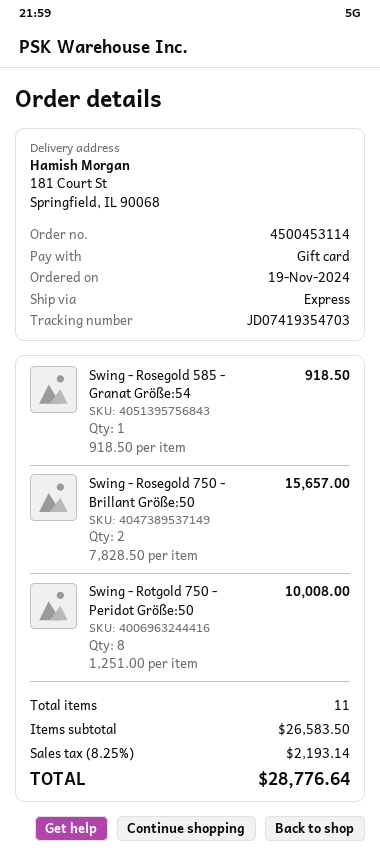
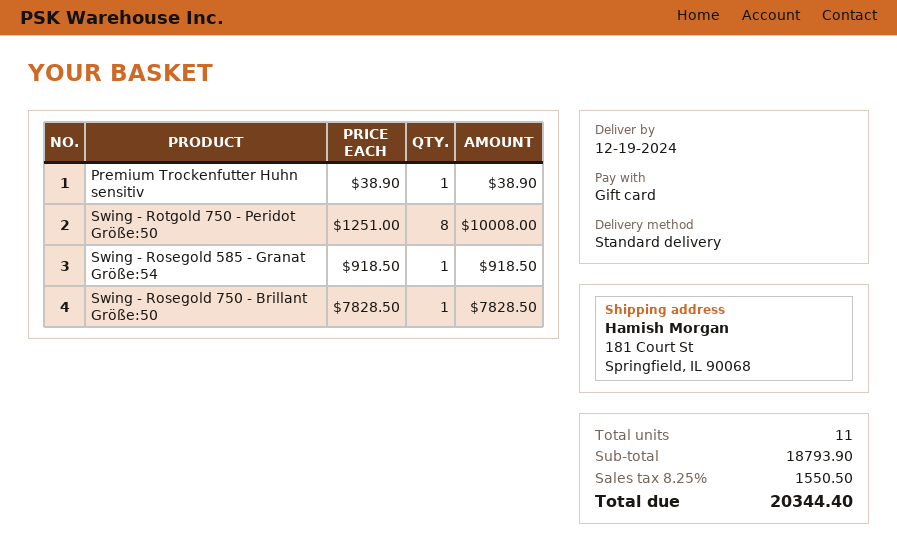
shipping method: express -> standard
Swing - Rosegold 750 - Brillant Größe:50: 2 x 7828.50 = 15657.00 -> 1 x 7828.50 = 7828.50
Premium Trockenfutter Huhn sensitiv: none -> 1 x 38.90 = 38.90
subtotal: 26583.50 -> 18793.90
tax: 8.25% = 2193.14 -> 8.25% = 1550.50
total: 28776.64 -> 20344.40

